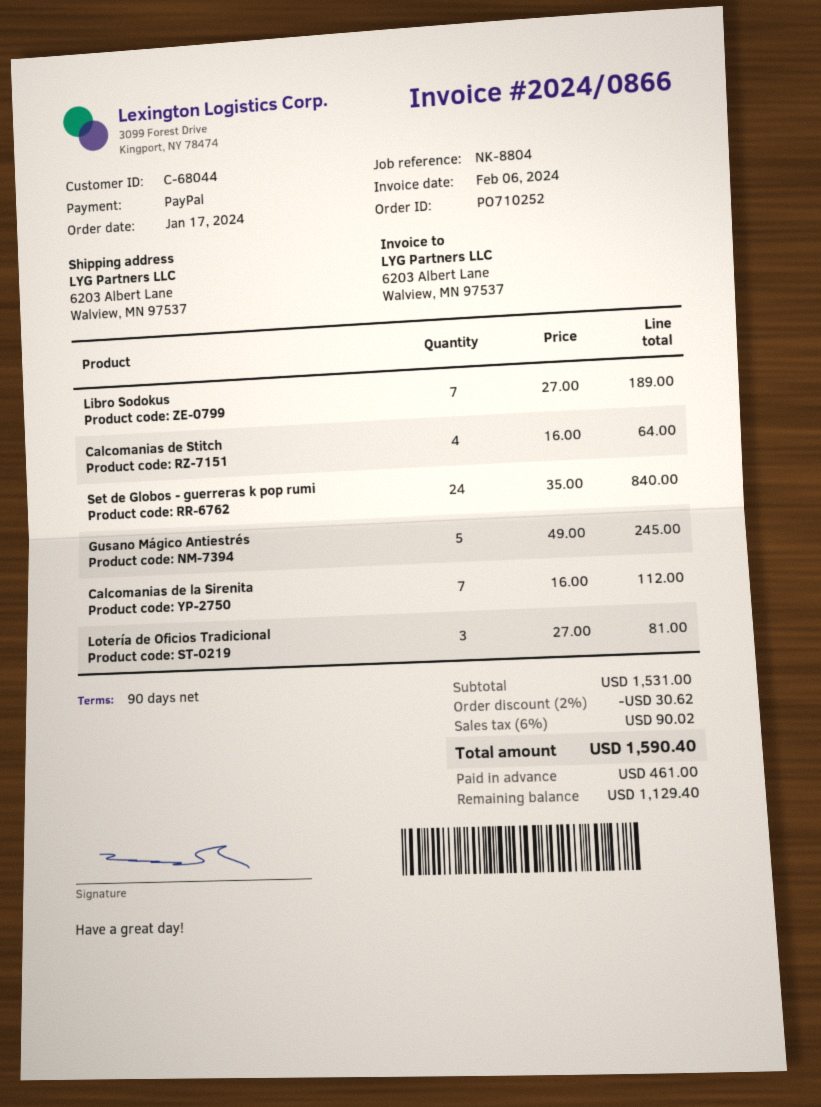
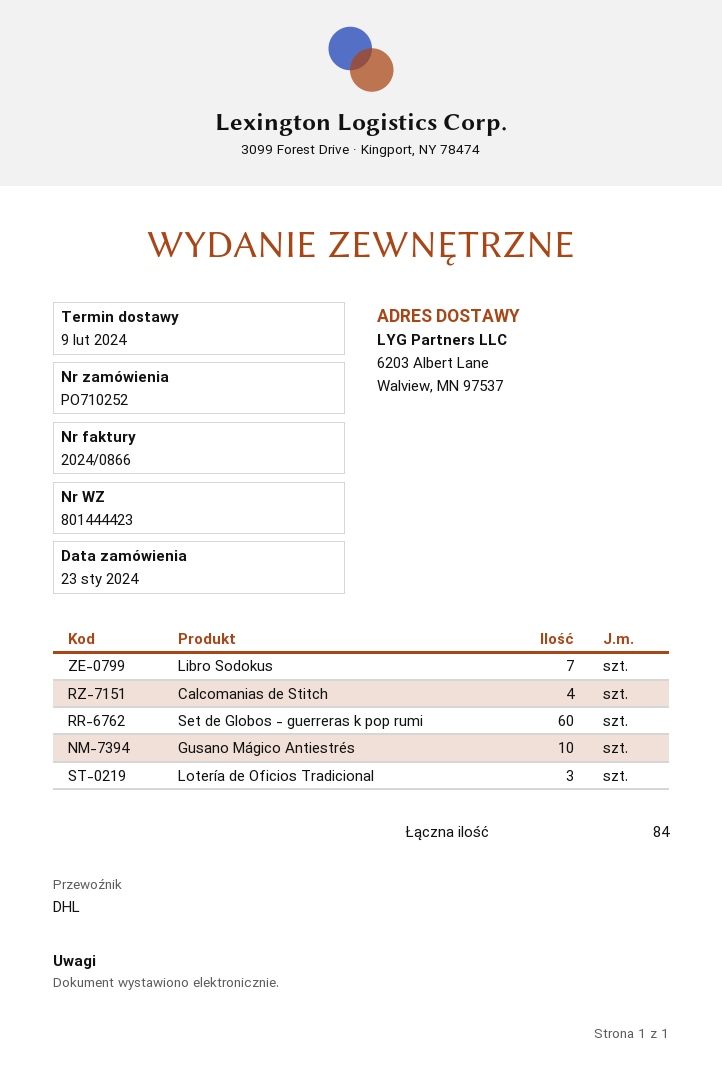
order date: 2024-01-17 -> 2024-01-23
Set de Globos - guerreras k pop rumi: 24 -> 60
Gusano Mágico Antiestrés: 5 -> 10
Calcomanias de la Sirenita: 7 -> none

